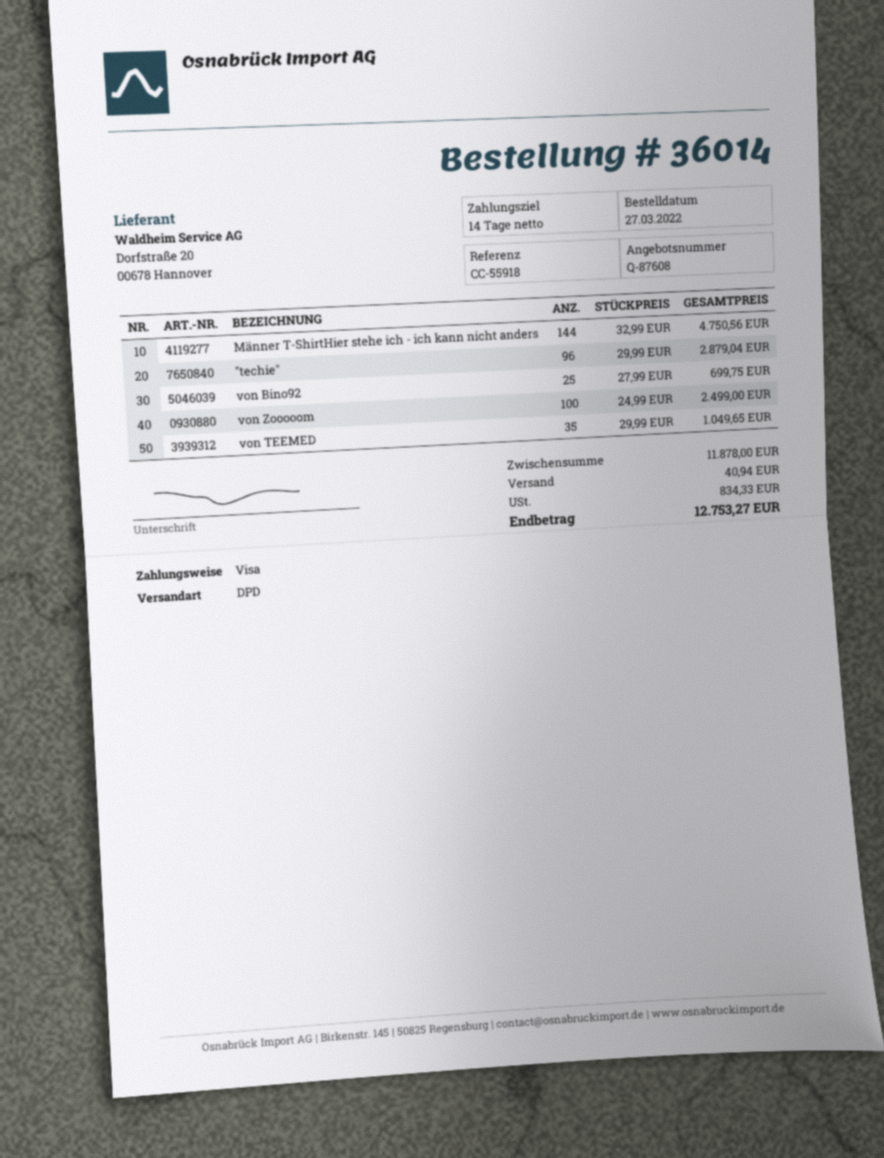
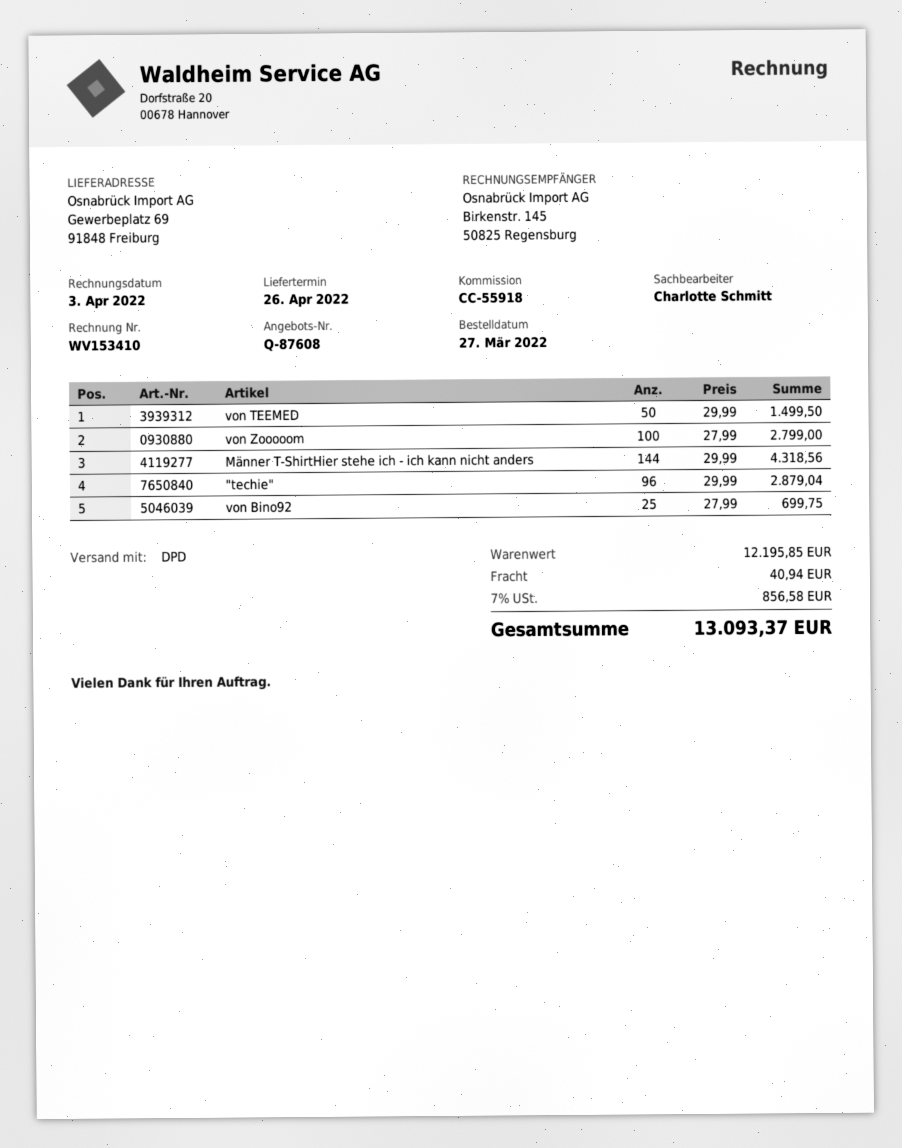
Männer T-ShirtHier stehe ich - ich kann nicht anders: 144 x 32.99 = 4750.56 -> 144 x 29.99 = 4318.56
von Zooooom: 100 x 24.99 = 2499.00 -> 100 x 27.99 = 2799.00
von TEEMED: 35 x 29.99 = 1049.65 -> 50 x 29.99 = 1499.50
subtotal: 11878.00 -> 12195.85
tax: 834.33 -> 856.58
total: 12753.27 -> 13093.37

